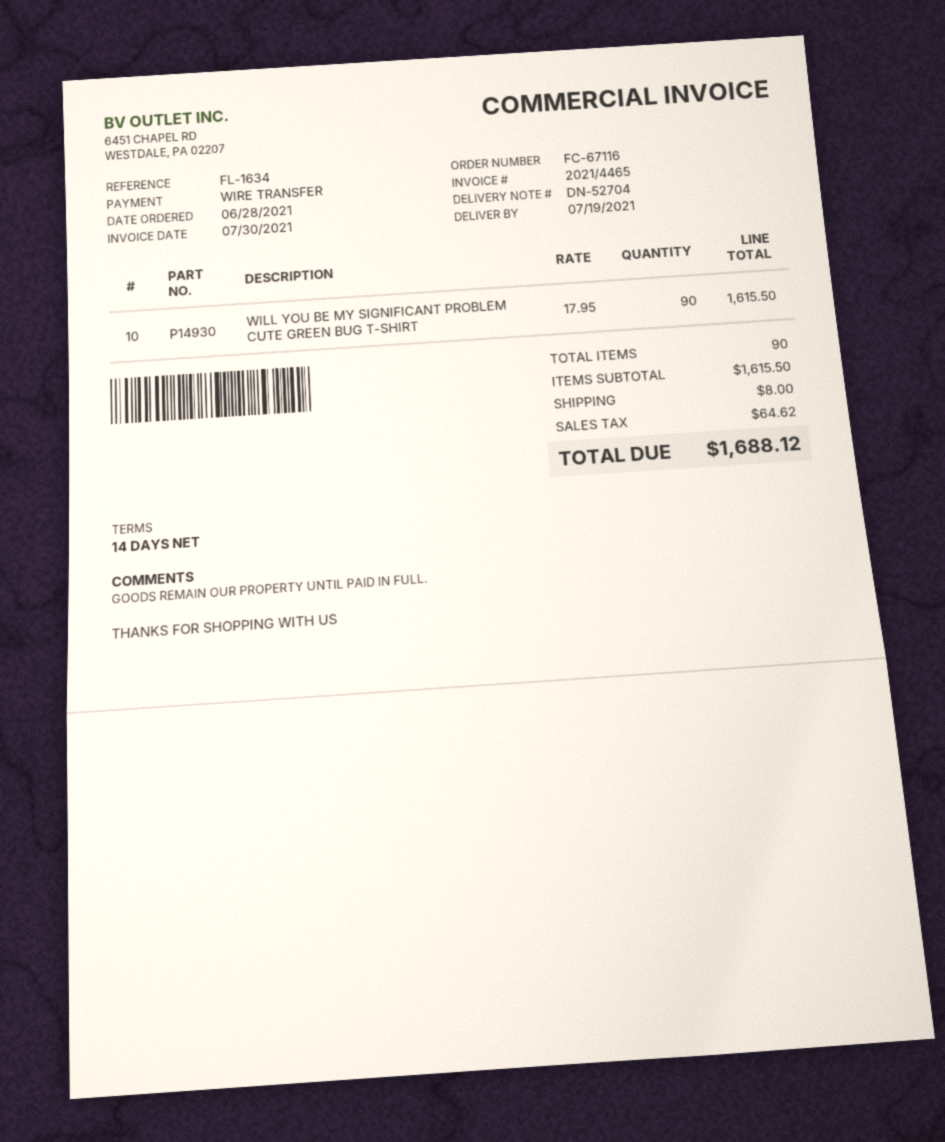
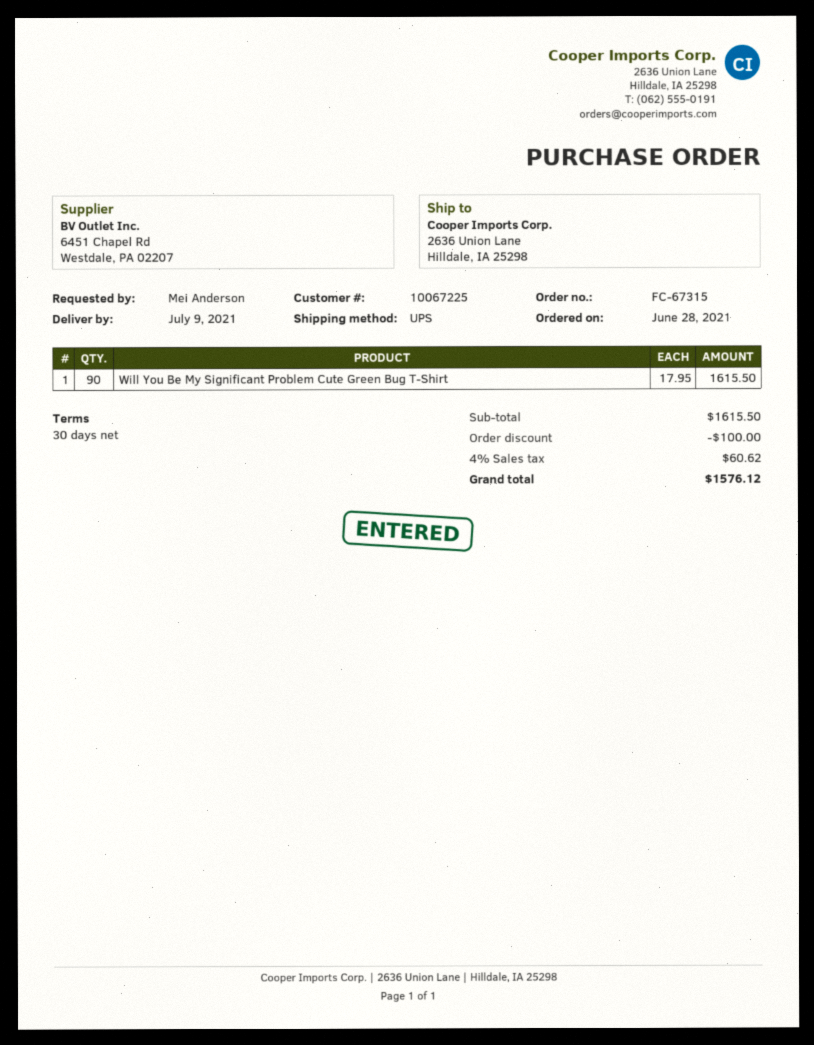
order number: FC-67116 -> FC-67315
delivery date: 2021-07-19 -> 2021-07-09
payment terms: 14 days -> 30 days
discount: none -> 100.00
shipping: 8.00 -> none
tax: 64.62 -> 60.62
total: 1688.12 -> 1576.12

